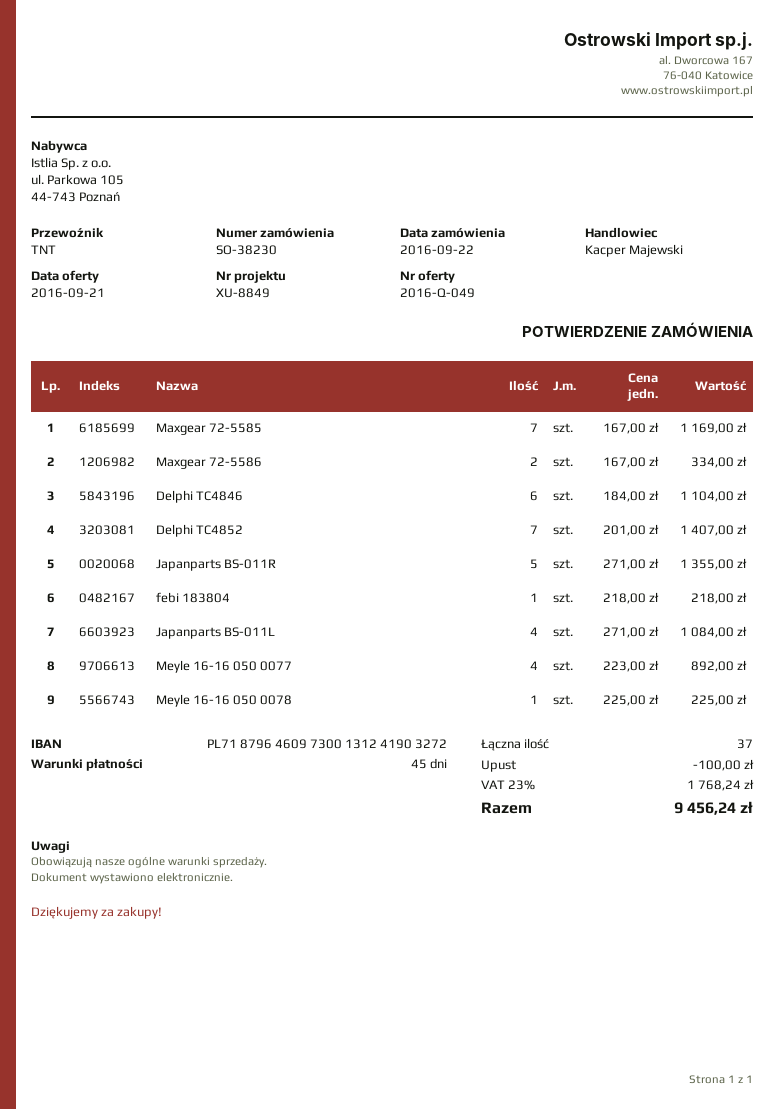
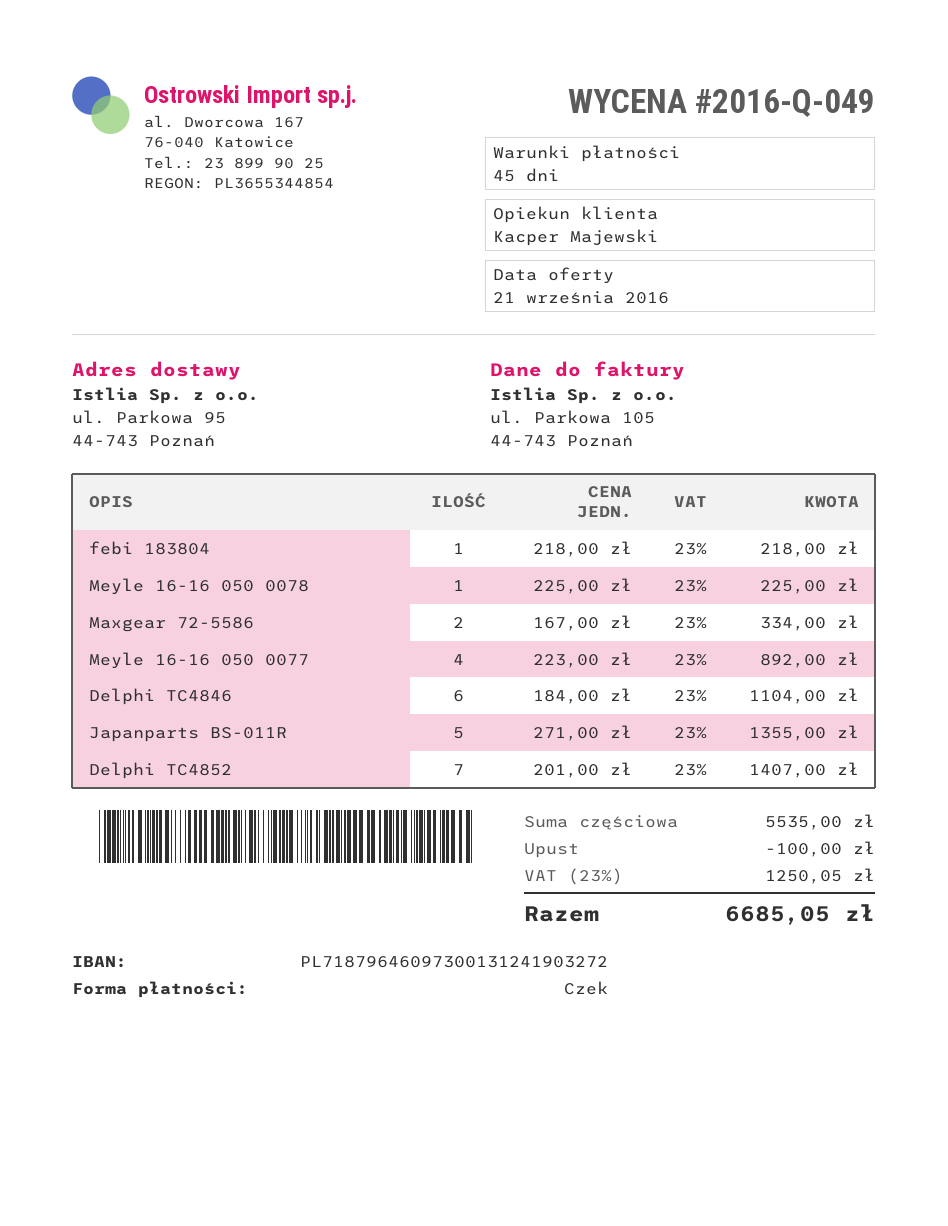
Maxgear 72-5585: 7 x 167.00 = 1169.00 -> none
Japanparts BS-011L: 4 x 271.00 = 1084.00 -> none
tax: 23% = 1768.24 -> 23% = 1250.05
total: 9456.24 -> 6685.05

